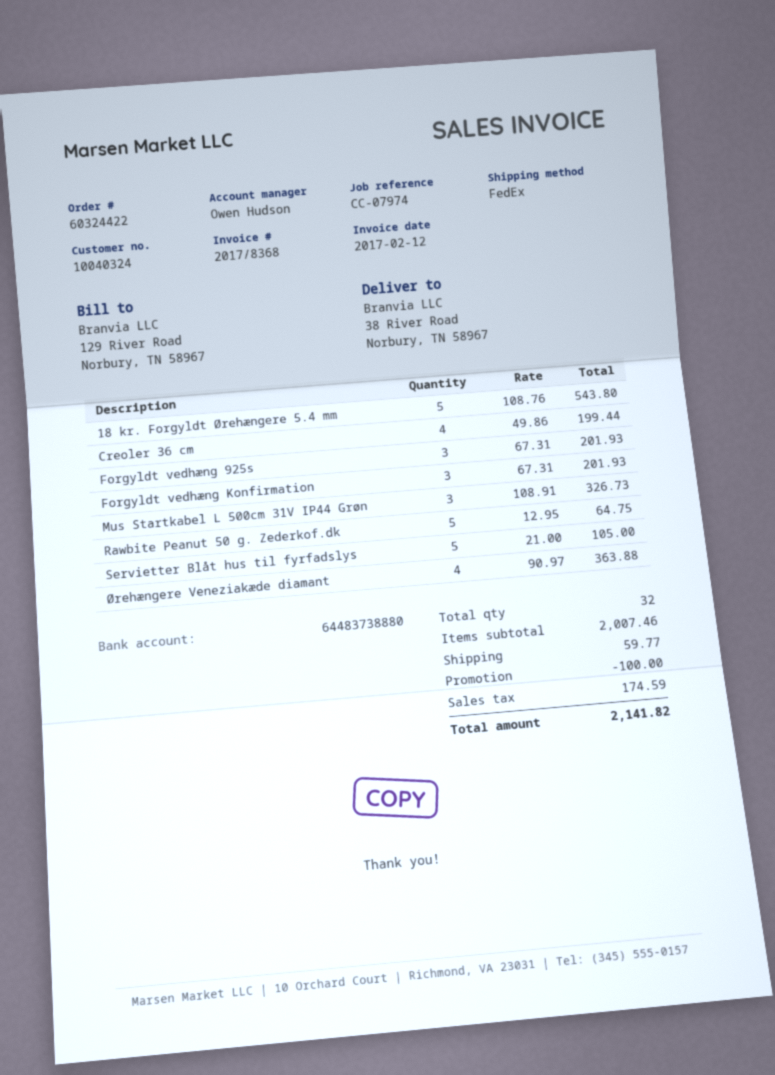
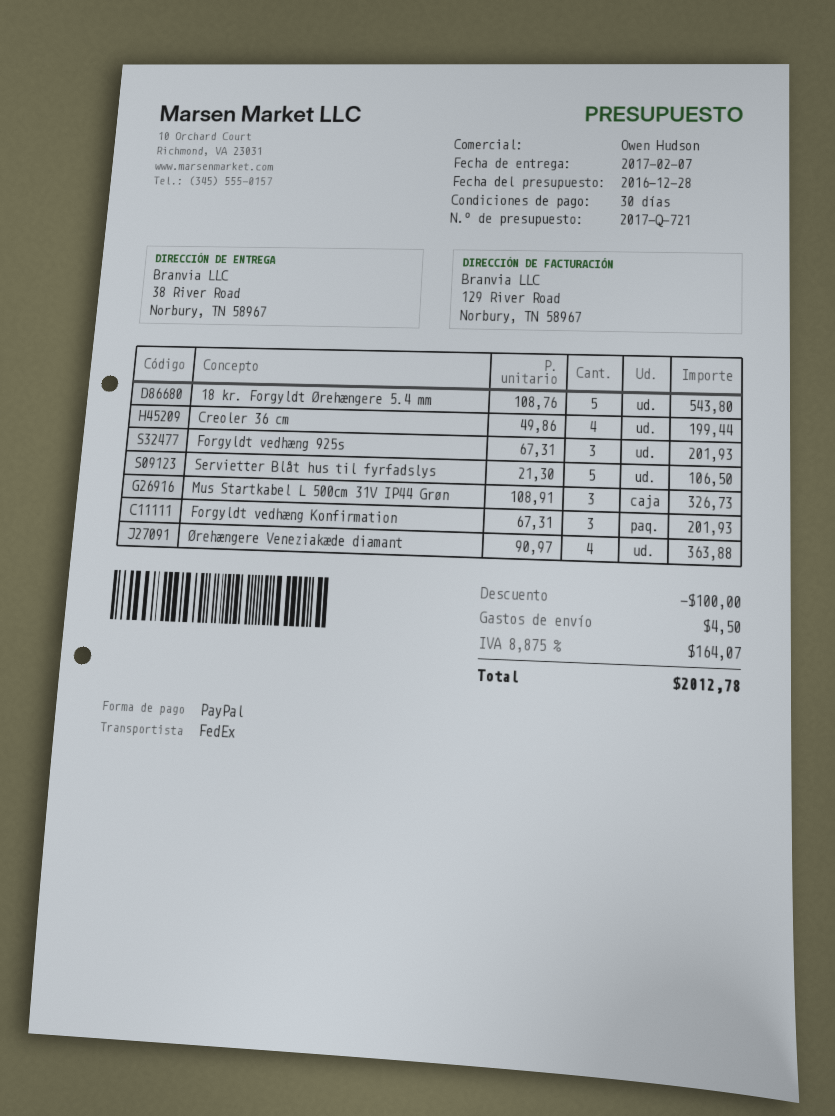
Rawbite Peanut 50 g. Zederkof.dk: 5 x 12.95 = 64.75 -> none
Servietter Blåt hus til fyrfadslys: 5 x 21.00 = 105.00 -> 5 x 21.30 = 106.50
shipping: 59.77 -> 4.50
tax: 174.59 -> 164.07
total: 2141.82 -> 2012.78

